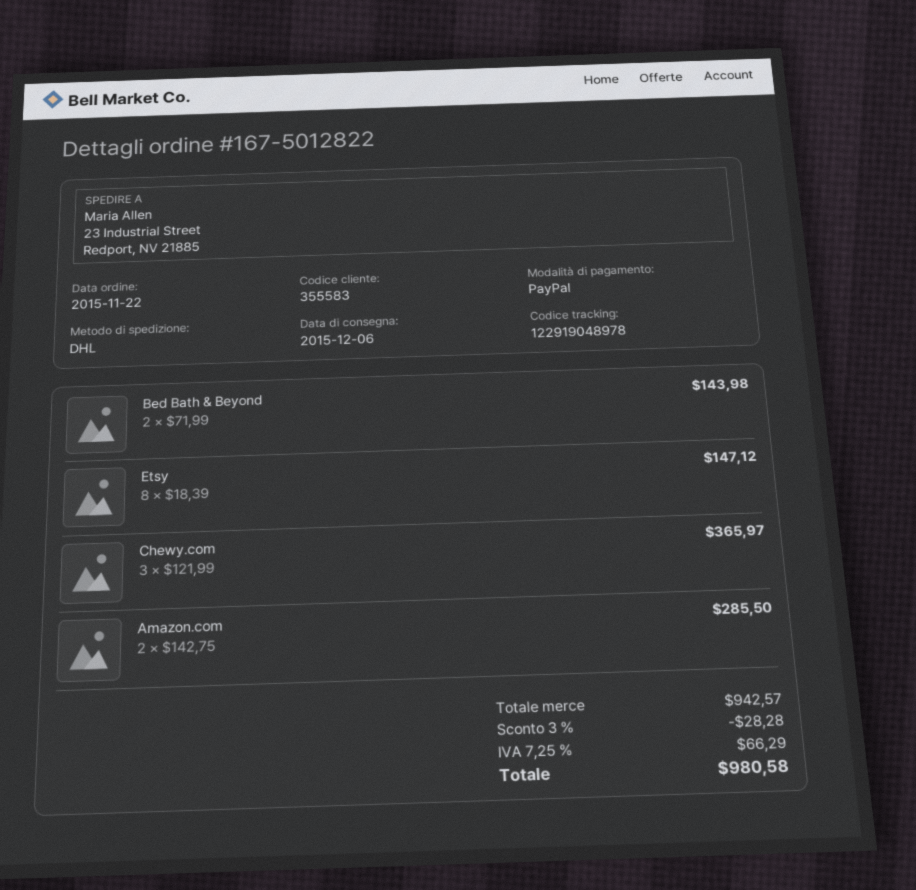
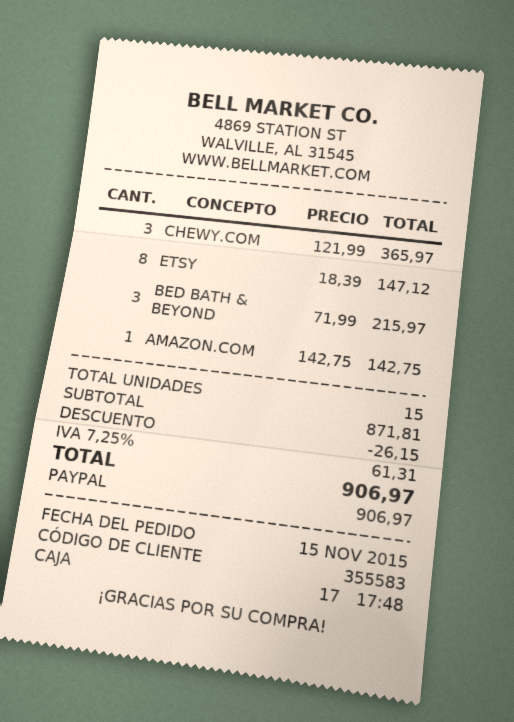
order date: 2015-11-22 -> 2015-11-15
Bed Bath & Beyond: 2 x 71.99 = 143.98 -> 3 x 71.99 = 215.97
Amazon.com: 2 x 142.75 = 285.50 -> 1 x 142.75 = 142.75
subtotal: 942.57 -> 871.81
discount: 28.28 -> 26.15
tax: 7.25% = 66.29 -> 7.25% = 61.31
total: 980.58 -> 906.97

